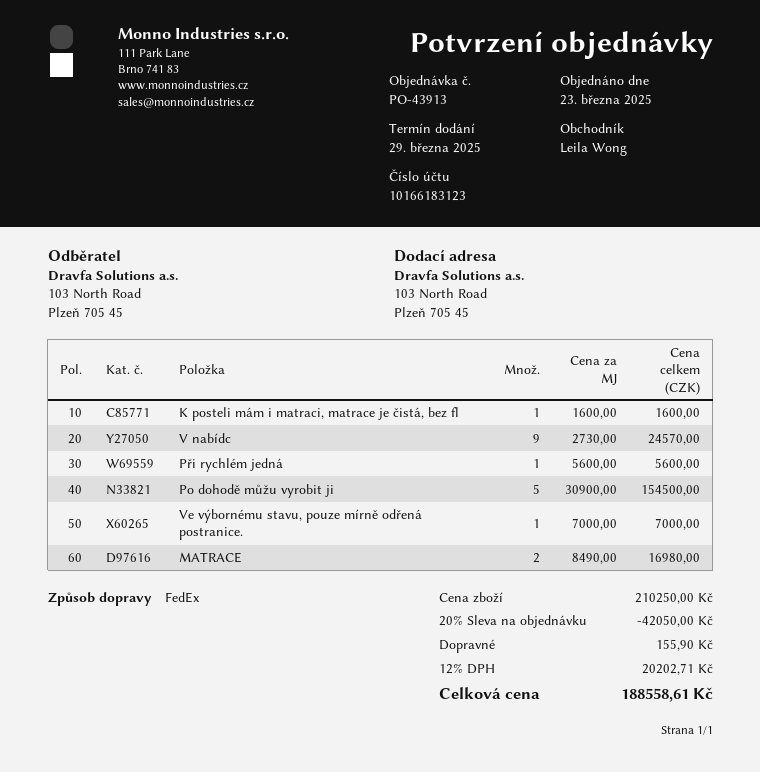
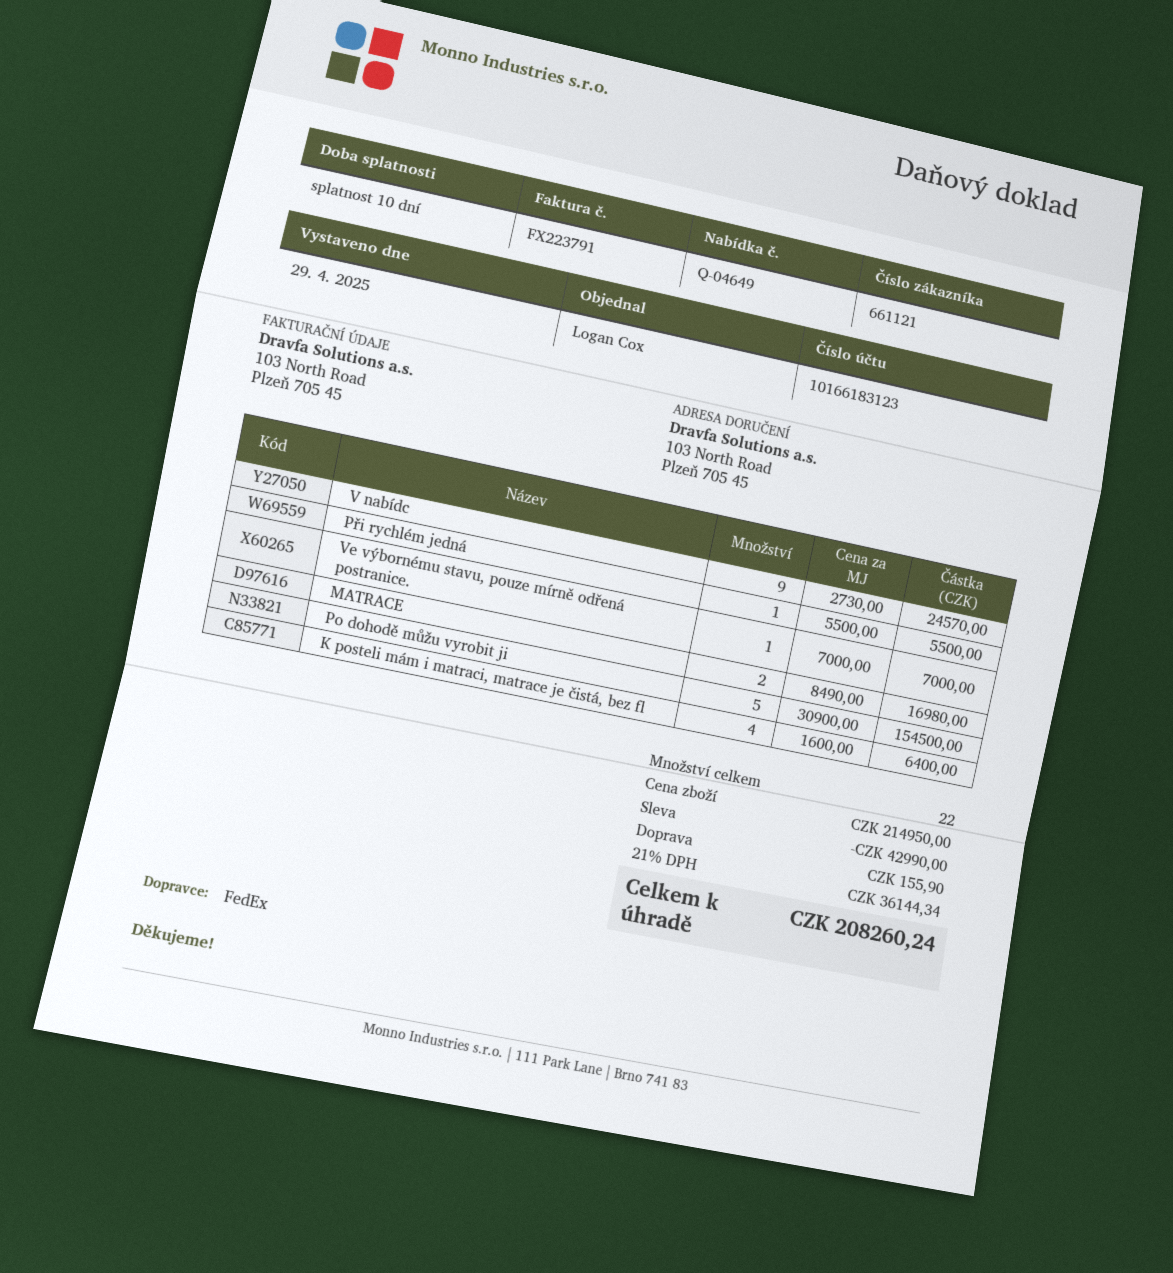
K posteli mám i matraci, matrace je čistá, bez fl: 1 x 1600.00 = 1600.00 -> 4 x 1600.00 = 6400.00
Při rychlém jedná: 1 x 5600.00 = 5600.00 -> 1 x 5500.00 = 5500.00
subtotal: 210250.00 -> 214950.00
discount: 42050.00 -> 42990.00
tax: 12% = 20202.71 -> 21% = 36144.34
total: 188558.61 -> 208260.24

